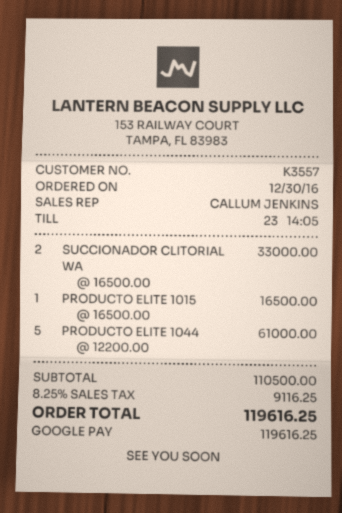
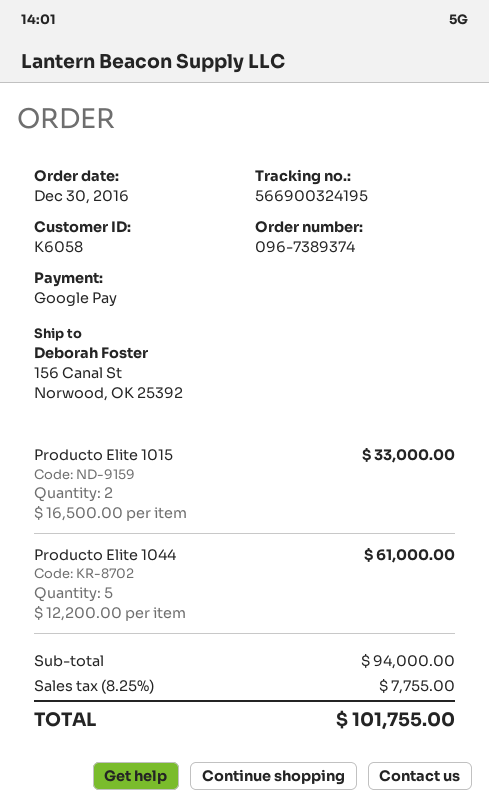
customer number: K3557 -> K6058
SUCCIONADOR CLITORIAL WA: 2 x 16500.00 = 33000.00 -> none
PRODUCTO ELITE 1015: 1 x 16500.00 = 16500.00 -> 2 x 16500.00 = 33000.00
subtotal: 110500.00 -> 94000.00
tax: 8.25% = 9116.25 -> 8.25% = 7755.00
total: 119616.25 -> 101755.00

